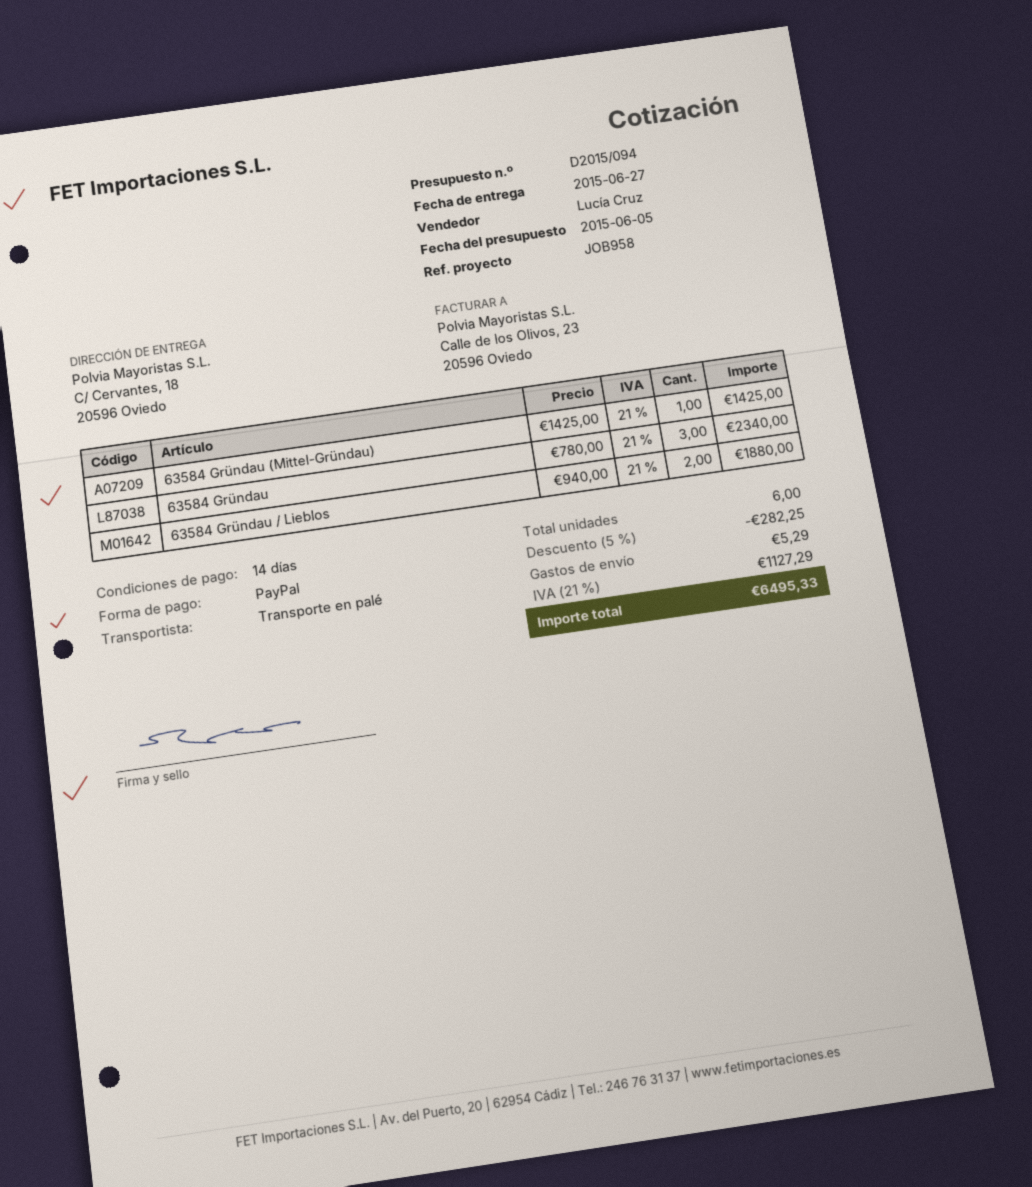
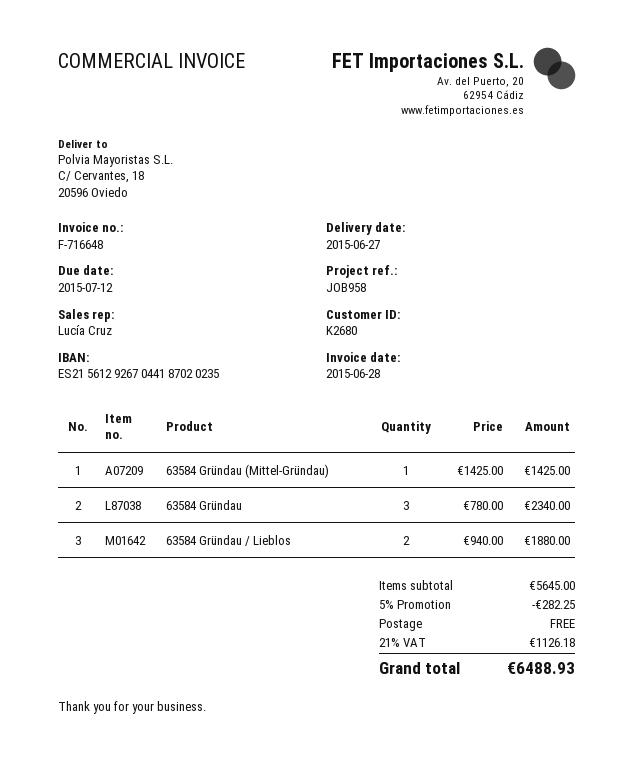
shipping: 5.29 -> 0.00
tax: 21% = 1127.29 -> 21% = 1126.18
total: 6495.33 -> 6488.93

